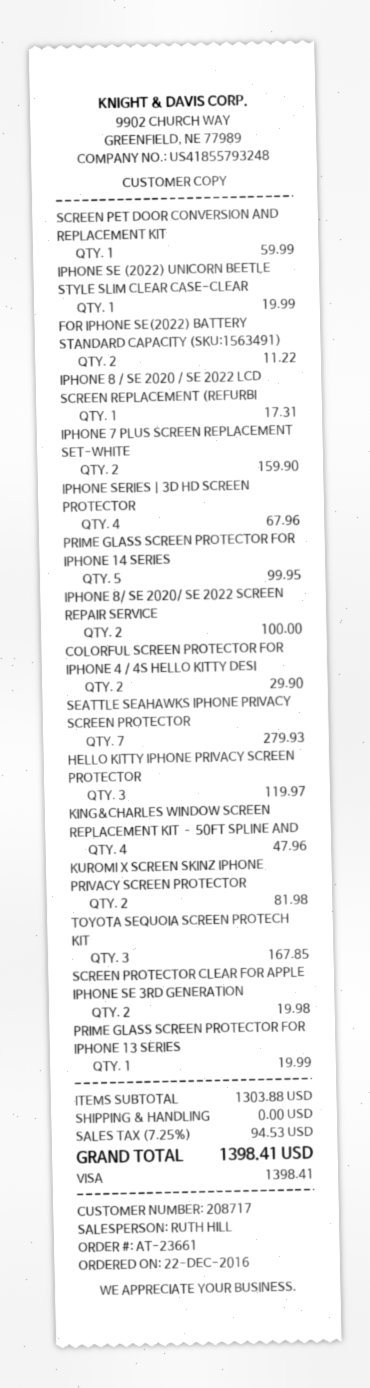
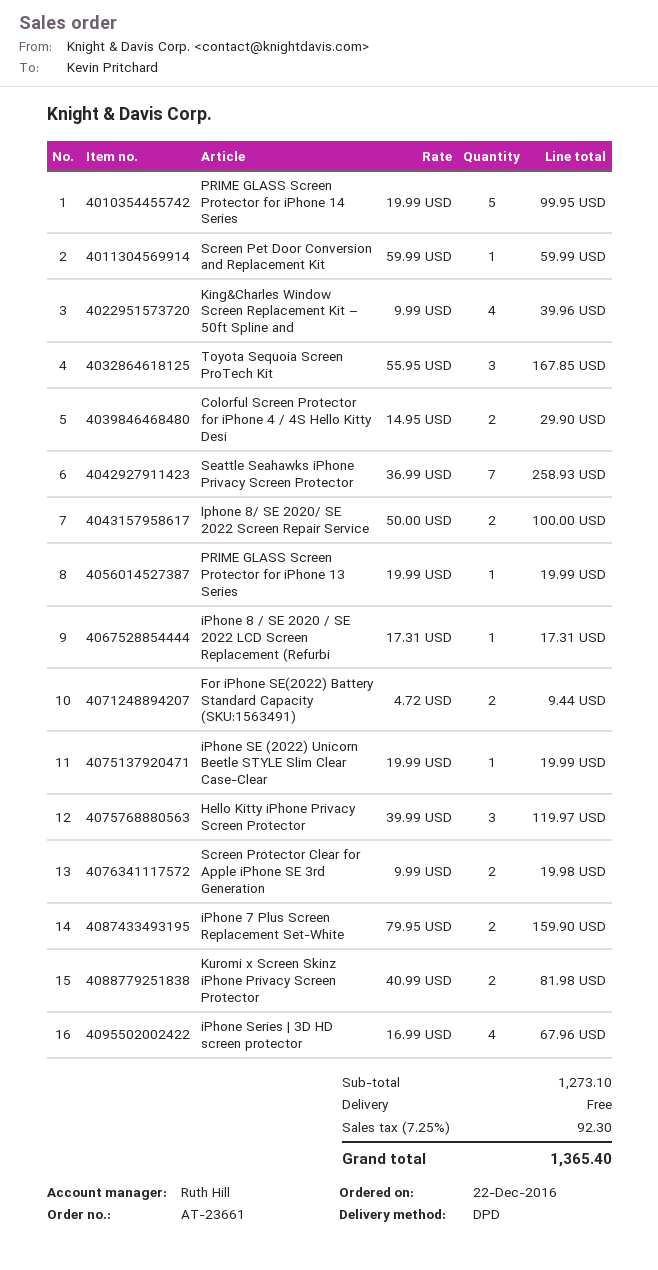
FOR IPHONE SE(2022) BATTERY STANDARD CAPACITY (SKU:1563491): 2 for 11.22 -> 2 for 9.44
SEATTLE SEAHAWKS IPHONE PRIVACY SCREEN PROTECTOR: 7 for 279.93 -> 7 for 258.93
KING&CHARLES WINDOW SCREEN REPLACEMENT KIT – 50FT SPLINE AND: 4 for 47.96 -> 4 for 39.96
subtotal: 1303.88 -> 1273.10
tax: 7.25% = 94.53 -> 7.25% = 92.30
total: 1398.41 -> 1365.40

